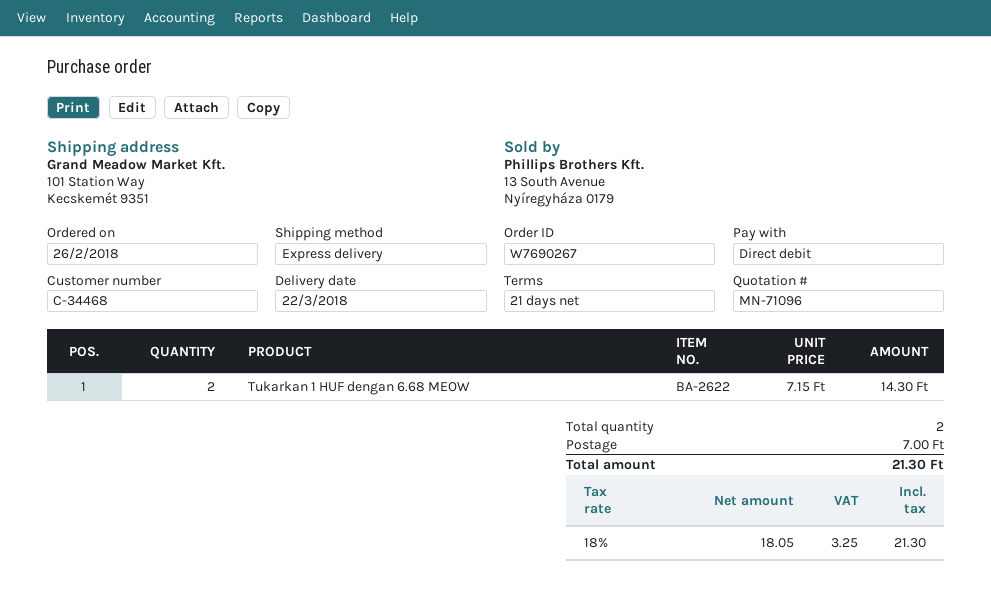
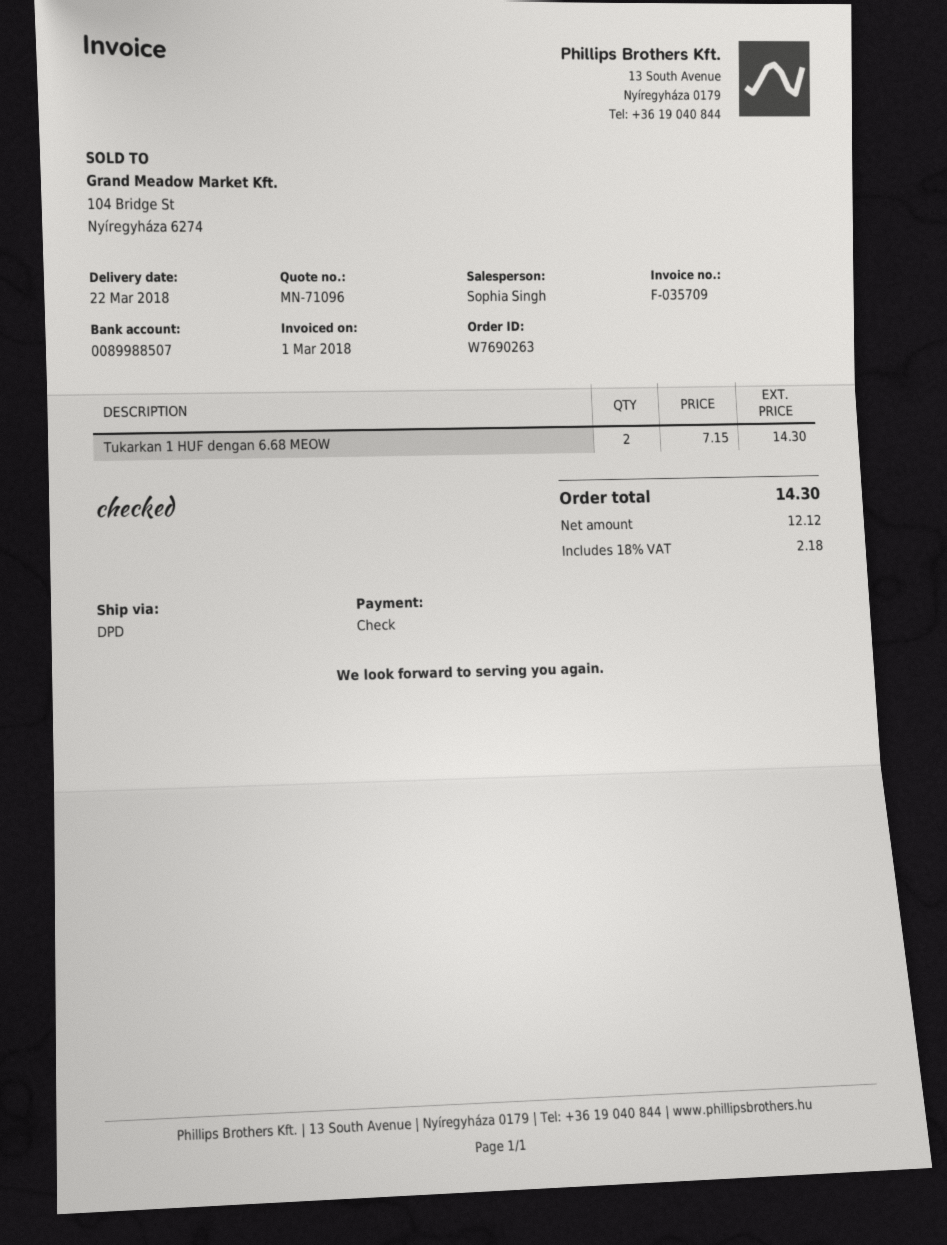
order number: W7690267 -> W7690263
payment method: direct debit -> cheque
shipping method: express -> DPD
shipping: 7.00 -> none
net: 18.05 -> 12.12
tax: 18% = 3.25 -> 18% = 2.18
total: 21.30 -> 14.30

